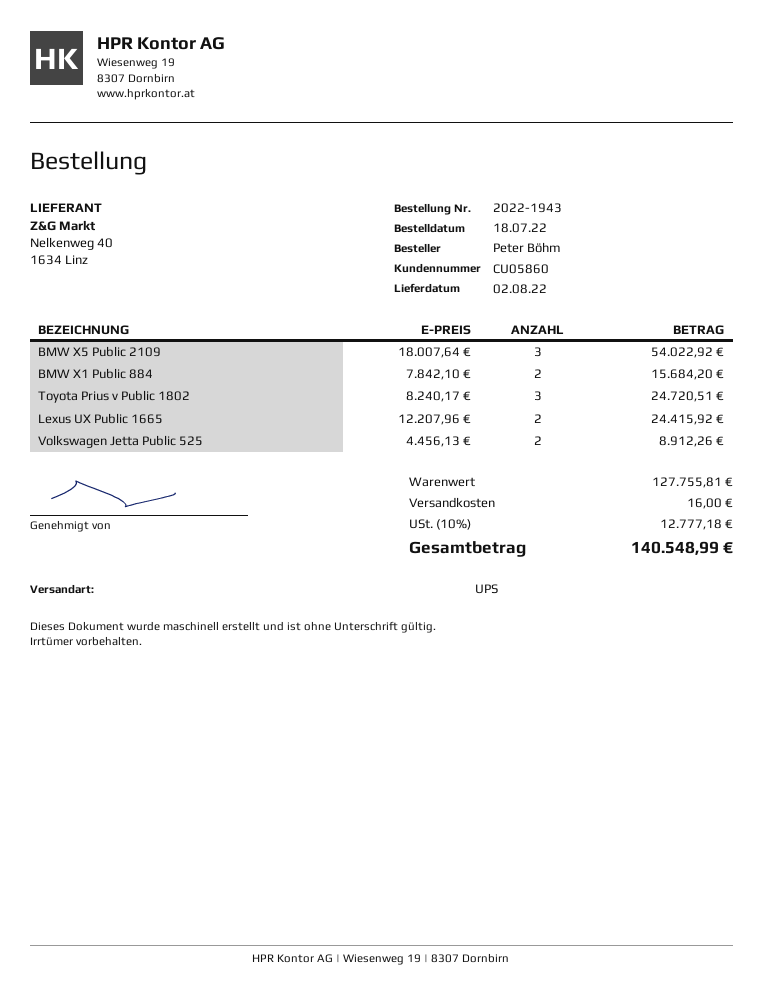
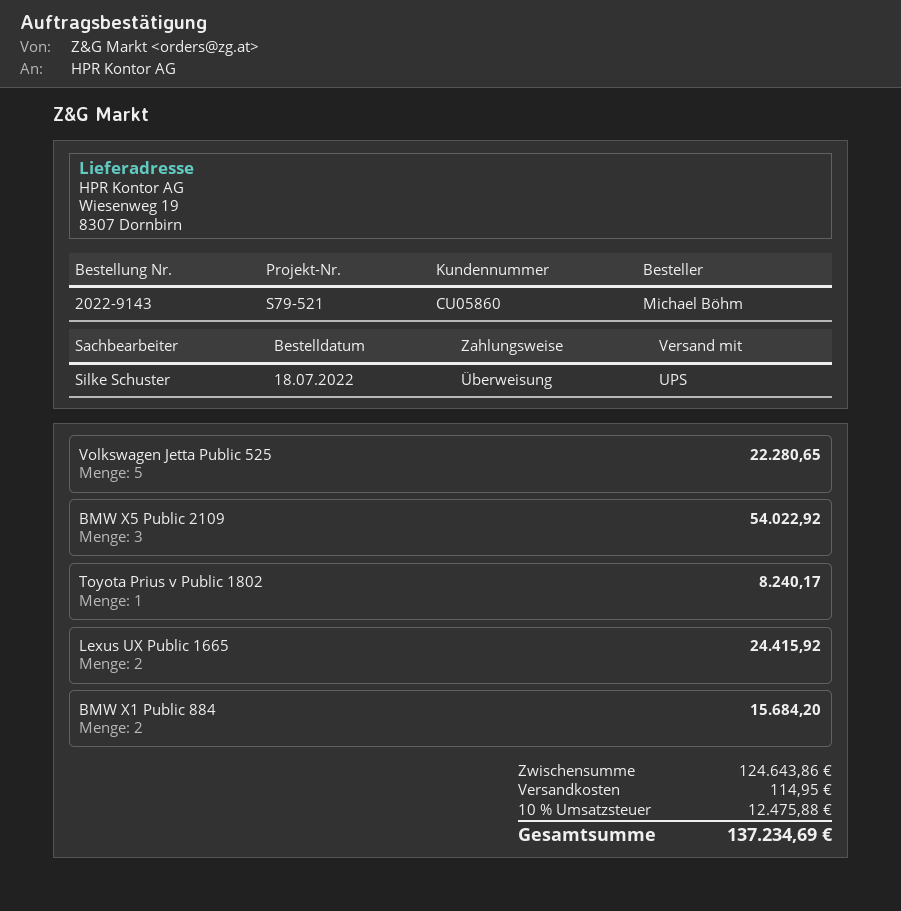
order number: 2022-1943 -> 2022-9143
ordered by: Peter Böhm -> Michael Böhm
Toyota Prius v Public 1802: 3 for 24720.51 -> 1 for 8240.17
Volkswagen Jetta Public 525: 2 for 8912.26 -> 5 for 22280.65
subtotal: 127755.81 -> 124643.86
shipping: 16.00 -> 114.95
tax: 10% = 12777.18 -> 10% = 12475.88
total: 140548.99 -> 137234.69

